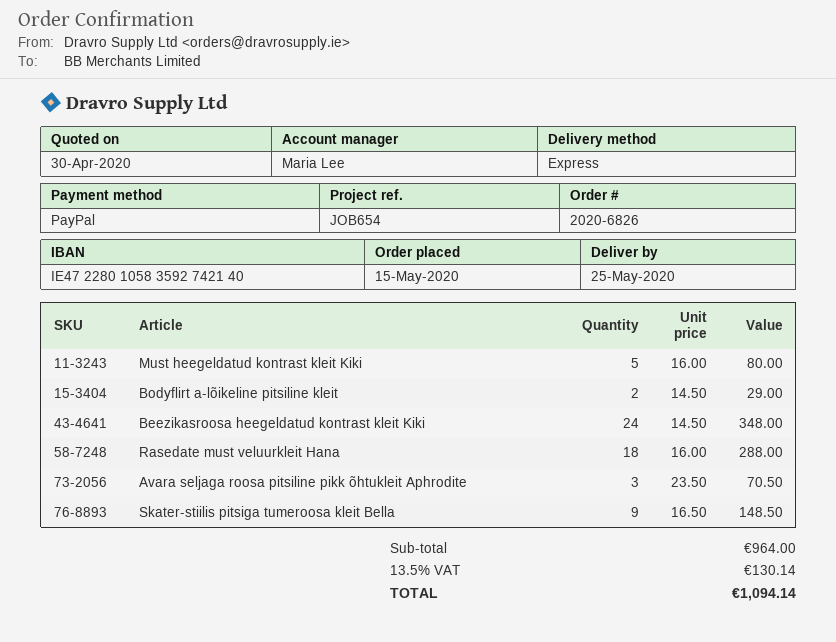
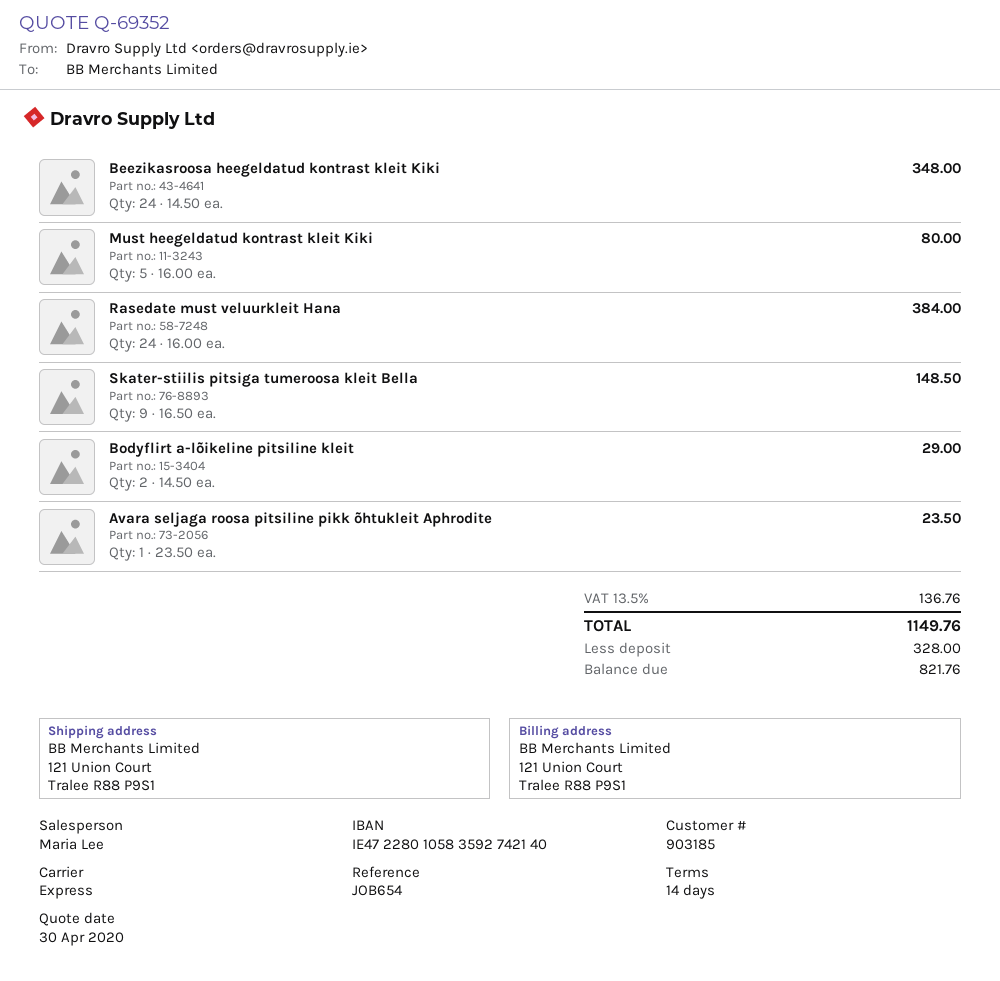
Rasedate must veluurkleit Hana: 18 x 16.00 = 288.00 -> 24 x 16.00 = 384.00
Avara seljaga roosa pitsiline pikk õhtukleit Aphrodite: 3 x 23.50 = 70.50 -> 1 x 23.50 = 23.50
tax: 13.5% = 130.14 -> 13.5% = 136.76
total: 1094.14 -> 1149.76

